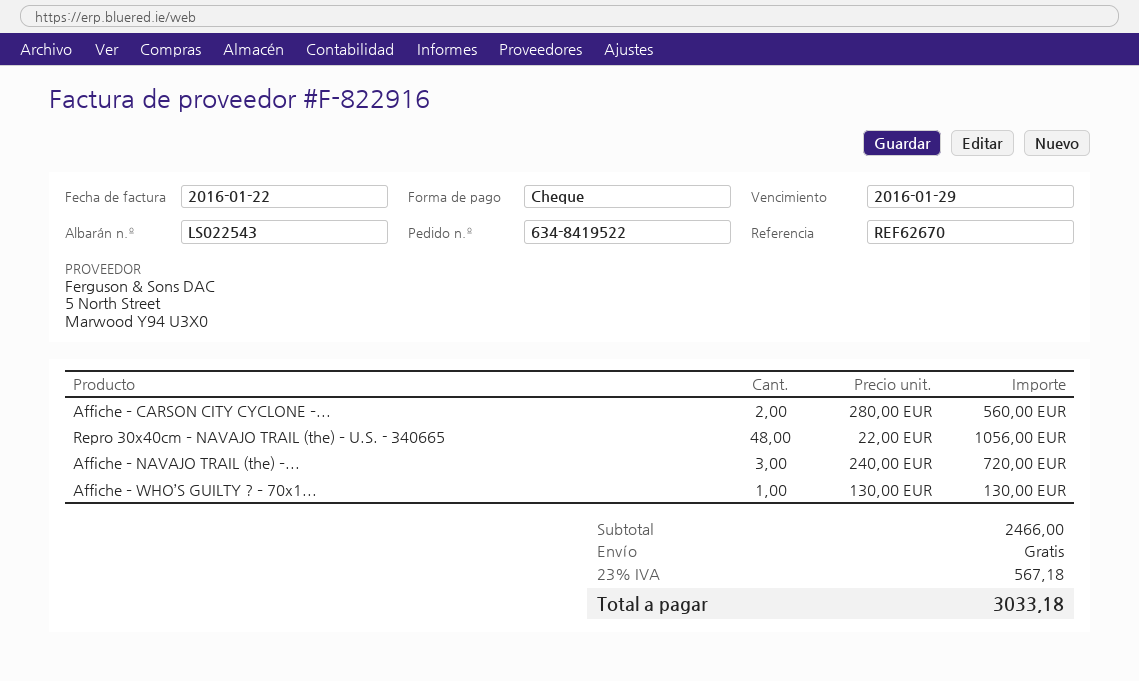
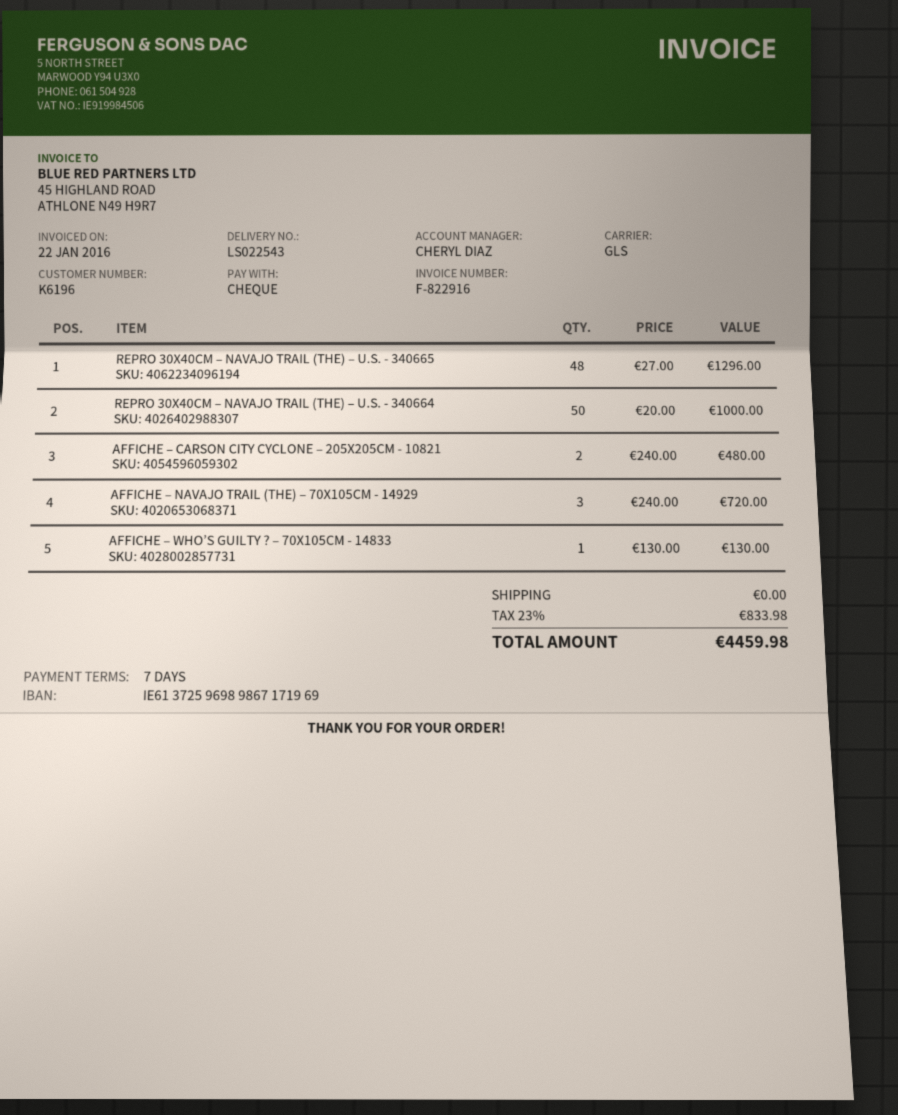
Affiche – CARSON CITY CYCLONE –...: 2 x 280.00 = 560.00 -> 2 x 240.00 = 480.00
Repro 30x40cm – NAVAJO TRAIL (the) – U.S. - 340665: 48 x 22.00 = 1056.00 -> 48 x 27.00 = 1296.00
REPRO 30X40CM – NAVAJO TRAIL (THE) – U.S. - 340664: none -> 50 x 20.00 = 1000.00
tax: 23% = 567.18 -> 23% = 833.98
total: 3033.18 -> 4459.98

